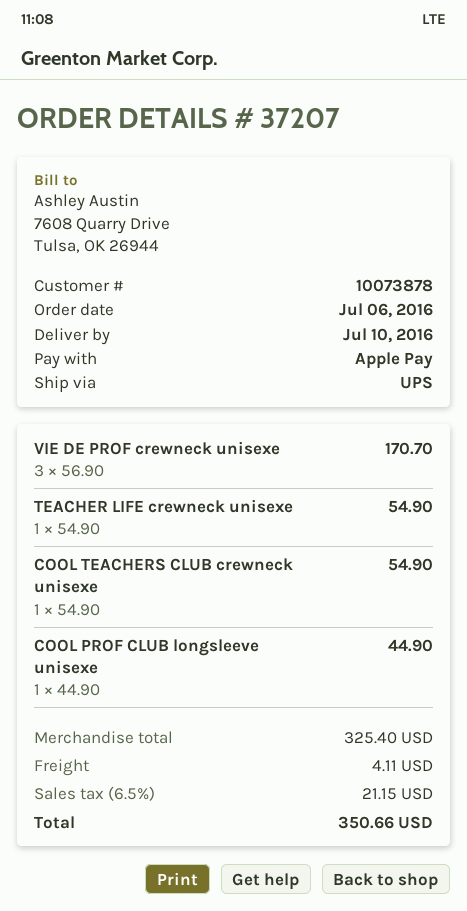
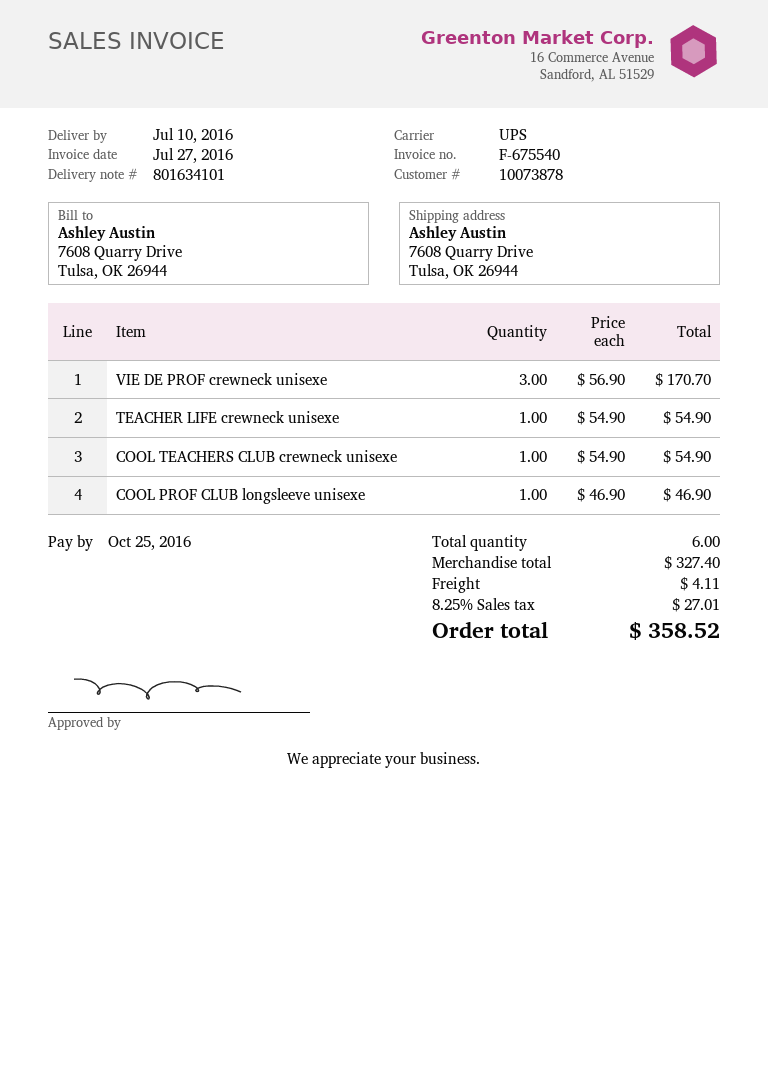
COOL PROF CLUB longsleeve unisexe: 1 x 44.90 = 44.90 -> 1 x 46.90 = 46.90
subtotal: 325.40 -> 327.40
tax: 6.5% = 21.15 -> 8.25% = 27.01
total: 350.66 -> 358.52

